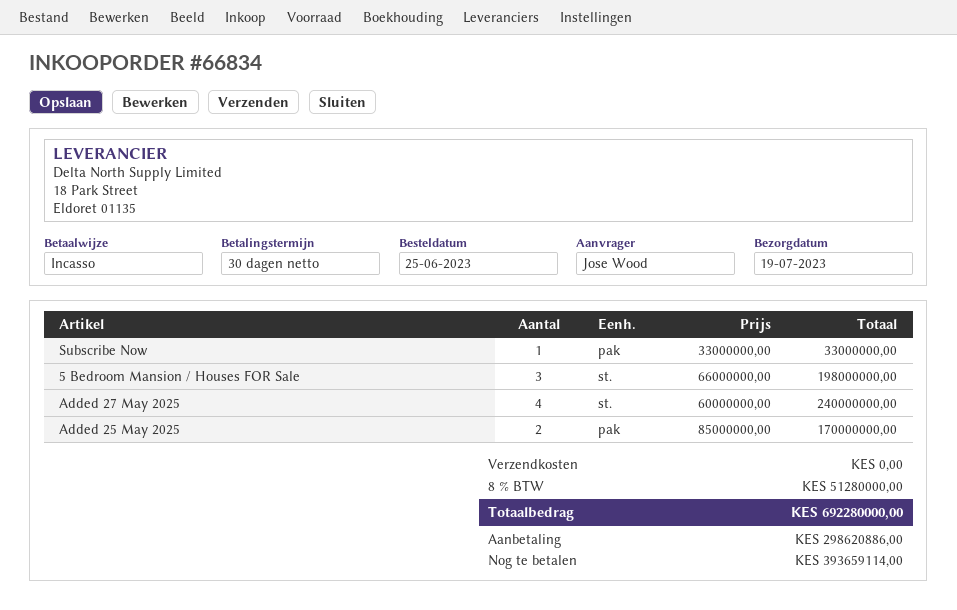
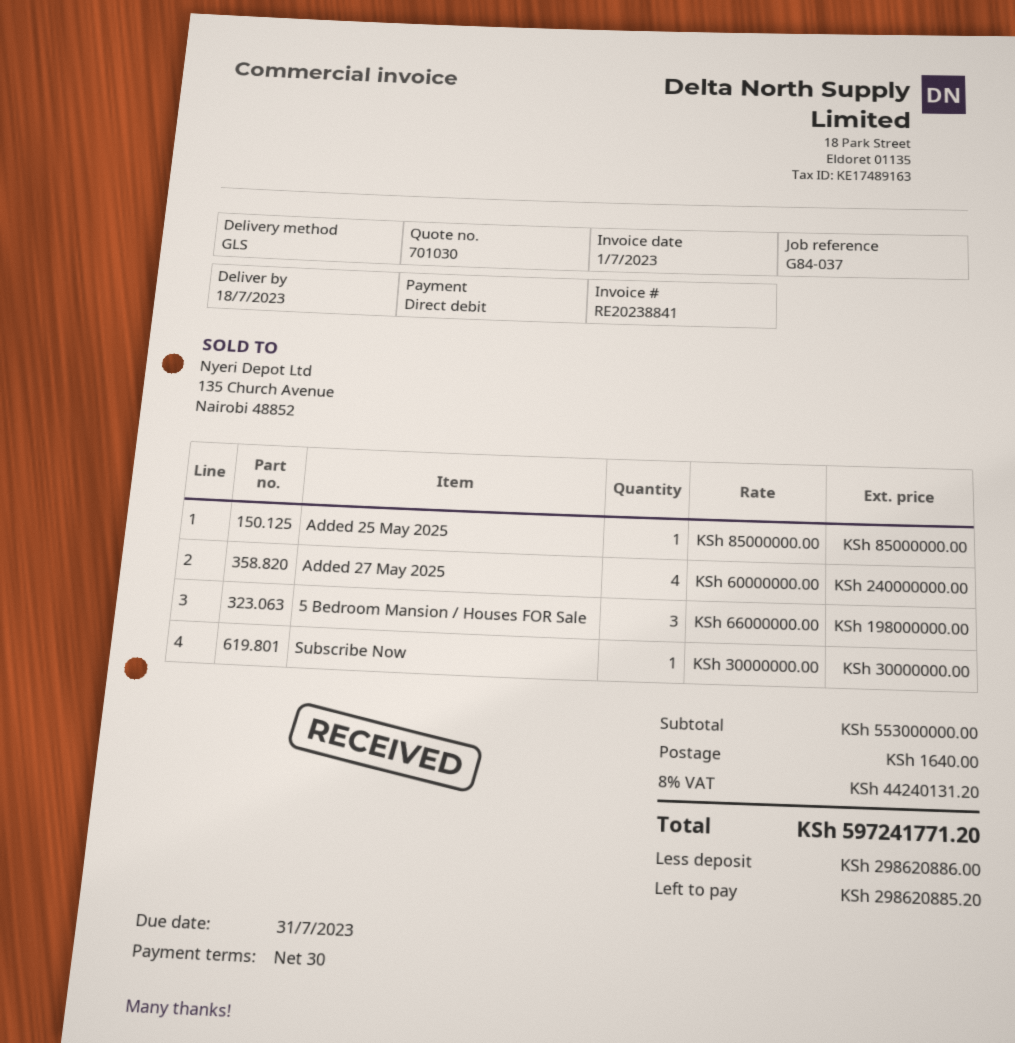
delivery date: 2023-07-19 -> 2023-07-18
Subscribe Now: 1 x 33000000.00 = 33000000.00 -> 1 x 30000000.00 = 30000000.00
Added 25 May 2025: 2 x 85000000.00 = 170000000.00 -> 1 x 85000000.00 = 85000000.00
shipping: 0.00 -> 1640.00
tax: 8% = 51280000.00 -> 8% = 44240131.20
total: 692280000.00 -> 597241771.20
balance: 393659114.00 -> 298620885.20

